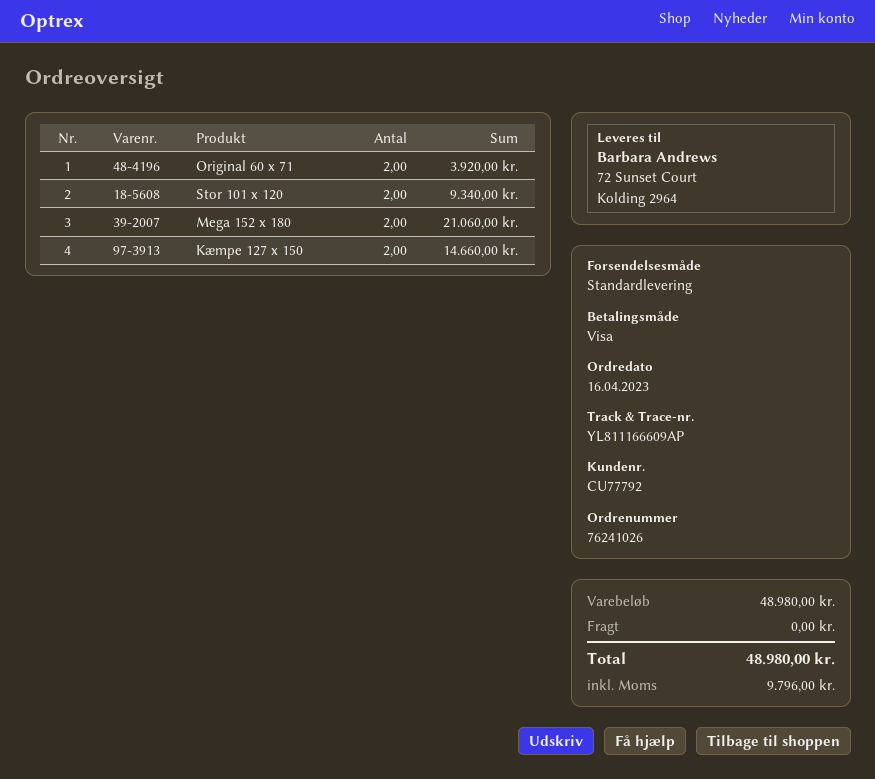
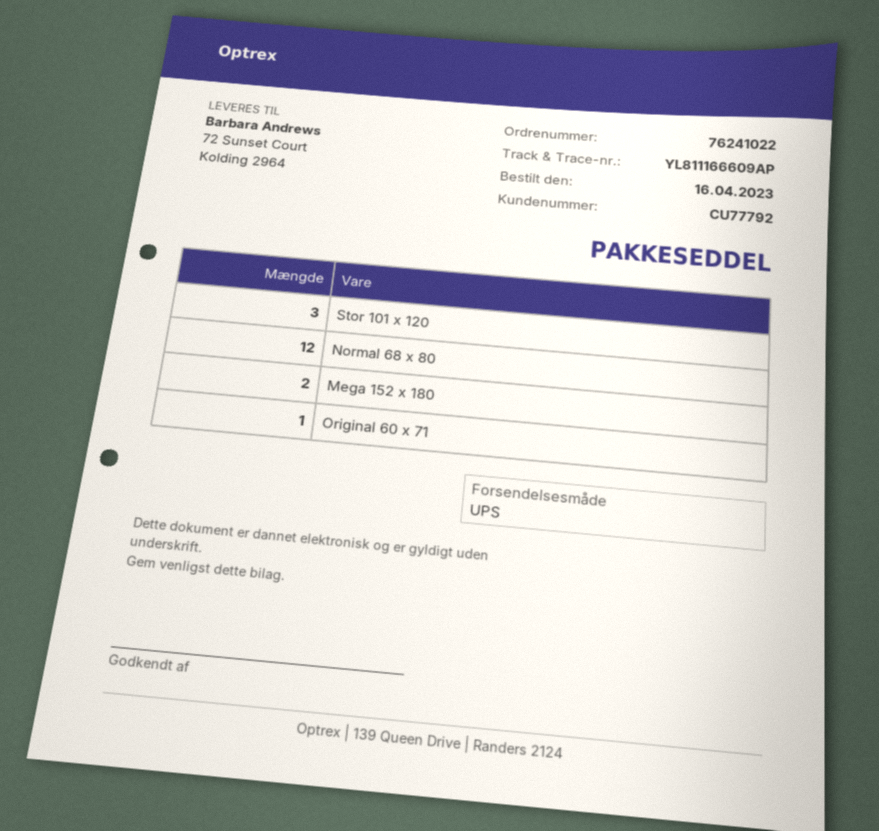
order number: 76241026 -> 76241022
shipping method: standard -> UPS
Original 60 x 71: 2 -> 1
Stor 101 x 120: 2 -> 3
Kæmpe 127 x 150: 2 -> none
Normal 68 x 80: none -> 12

